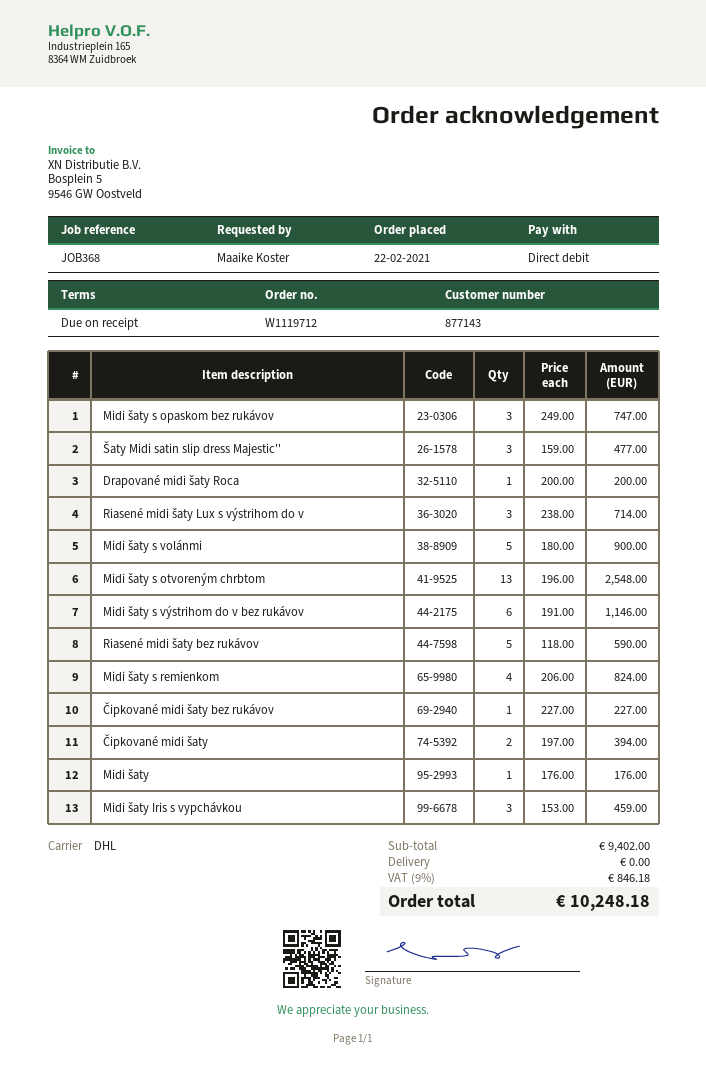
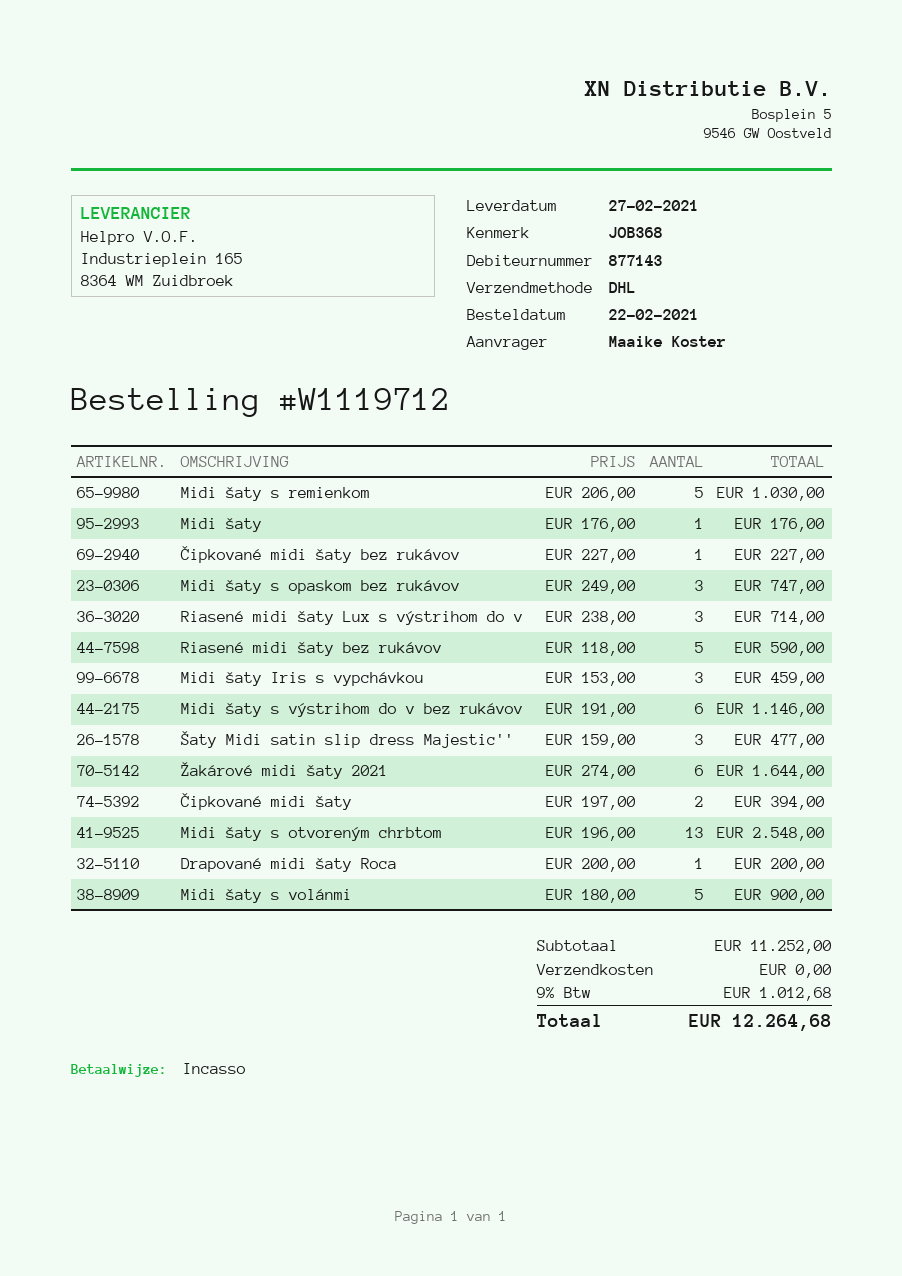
Midi šaty s remienkom: 4 x 206.00 = 824.00 -> 5 x 206.00 = 1030.00
Žakárové midi šaty 2021: none -> 6 x 274.00 = 1644.00
subtotal: 9402.00 -> 11252.00
tax: 9% = 846.18 -> 9% = 1012.68
total: 10248.18 -> 12264.68

